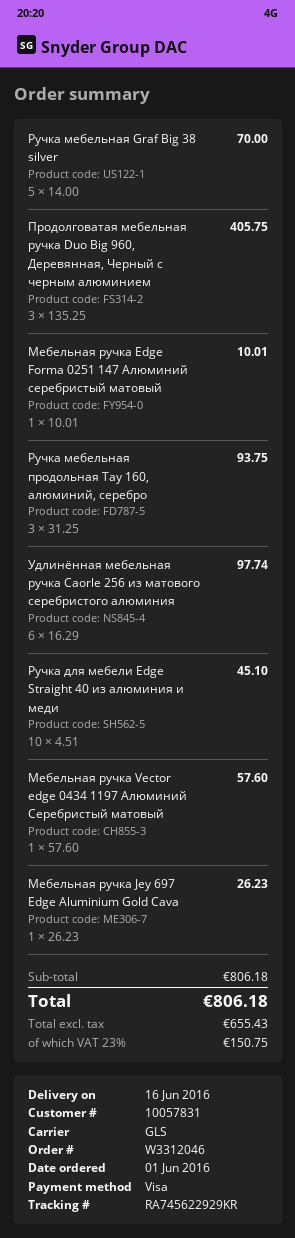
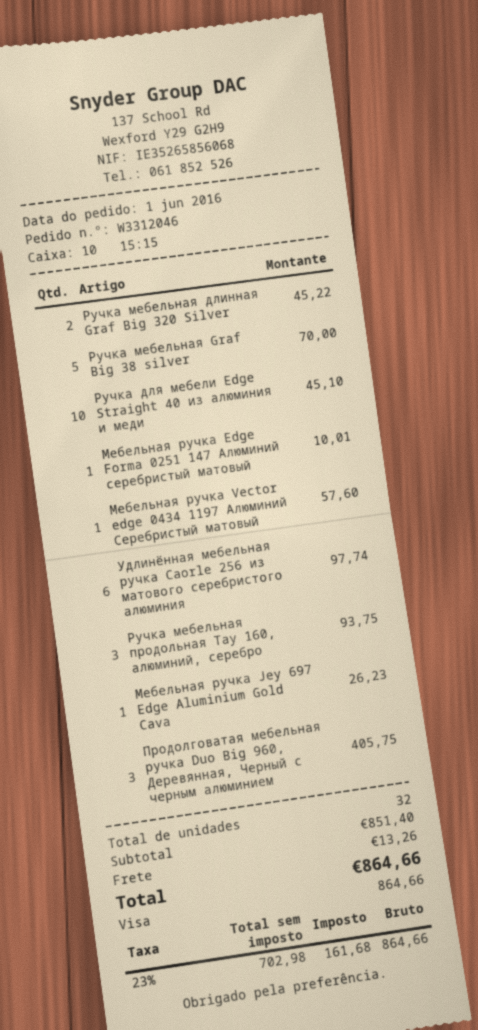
Ручка мебельная длинная Graf Big 320 Silver: none -> 2 for 45.22
subtotal: 806.18 -> 851.40
shipping: none -> 13.26
net: 655.43 -> 702.98
tax: 23% = 150.75 -> 23% = 161.68
total: 806.18 -> 864.66

